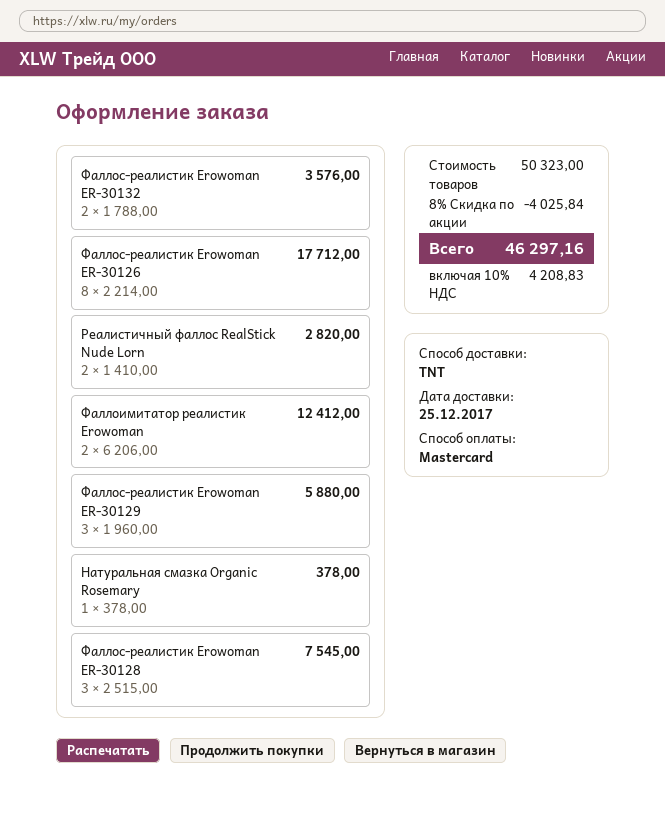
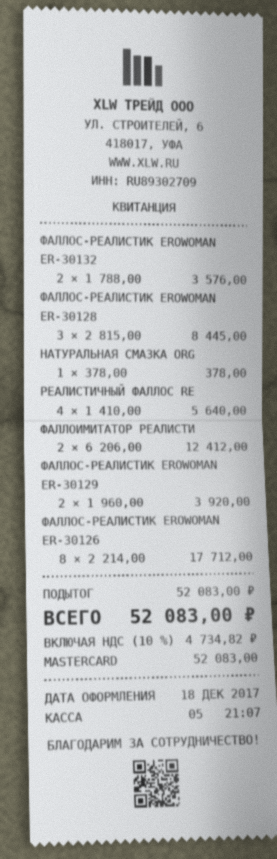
Реалистичный фаллос RealStick Nude Lorn: 2 x 1410.00 = 2820.00 -> 4 x 1410.00 = 5640.00
Фаллос-реалистик Erowoman ER-30129: 3 x 1960.00 = 5880.00 -> 2 x 1960.00 = 3920.00
Фаллос-реалистик Erowoman ER-30128: 3 x 2515.00 = 7545.00 -> 3 x 2815.00 = 8445.00
subtotal: 50323.00 -> 52083.00
discount: 8% = 4025.84 -> none
tax: 10% = 4208.83 -> 10% = 4734.82
total: 46297.16 -> 52083.00

